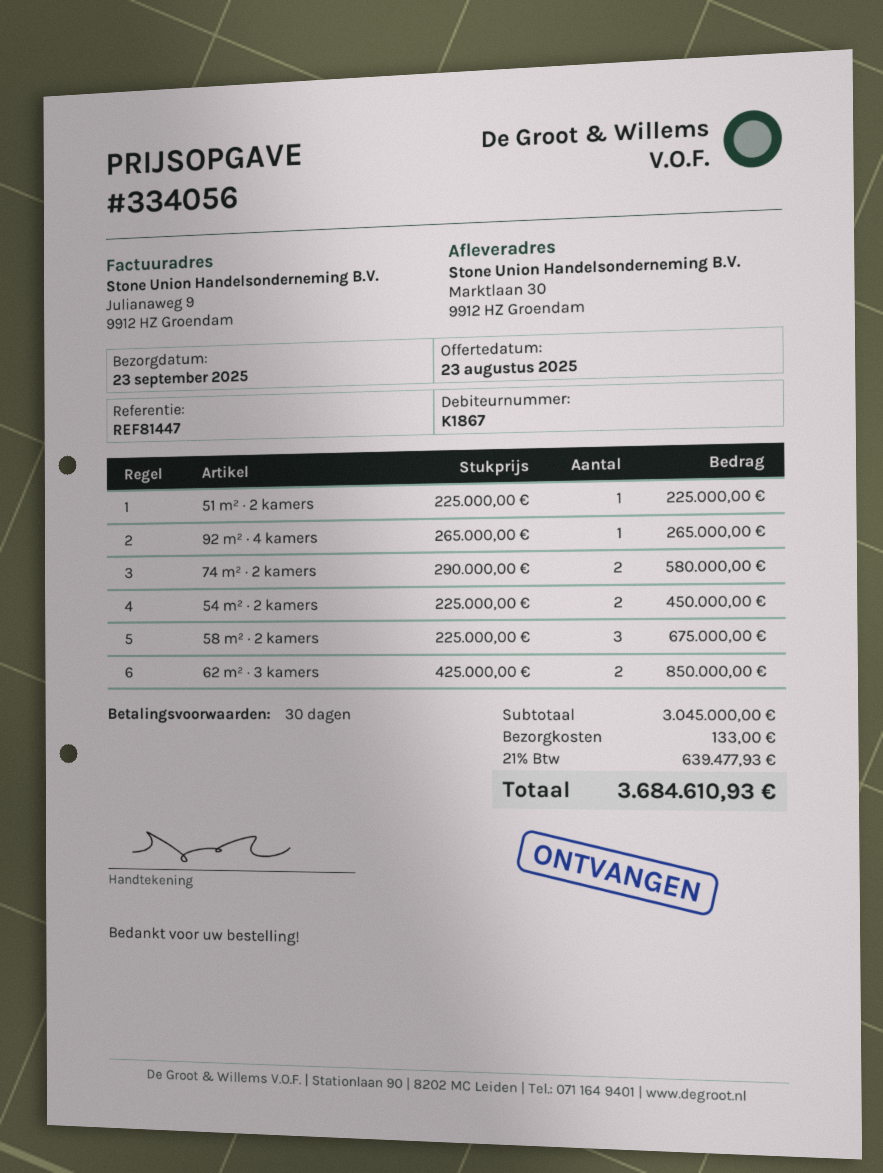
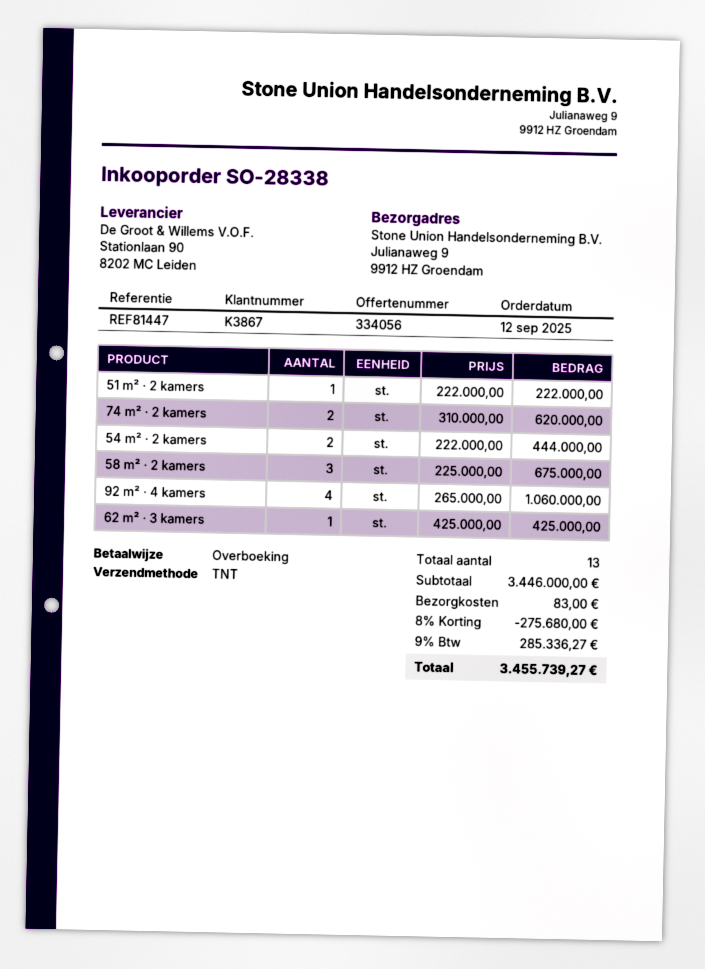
customer number: K1867 -> K3867
ship to: Marktlaan 30, 9912 HZ Groendam -> Julianaweg 9, 9912 HZ Groendam
51 m² · 2 kamers: 1 x 225000.00 = 225000.00 -> 1 x 222000.00 = 222000.00
92 m² · 4 kamers: 1 x 265000.00 = 265000.00 -> 4 x 265000.00 = 1060000.00
74 m² · 2 kamers: 2 x 290000.00 = 580000.00 -> 2 x 310000.00 = 620000.00
54 m² · 2 kamers: 2 x 225000.00 = 450000.00 -> 2 x 222000.00 = 444000.00
62 m² · 3 kamers: 2 x 425000.00 = 850000.00 -> 1 x 425000.00 = 425000.00
subtotal: 3045000.00 -> 3446000.00
discount: none -> 8% = 275680.00
shipping: 133.00 -> 83.00
tax: 21% = 639477.93 -> 9% = 285336.27
total: 3684610.93 -> 3455739.27

